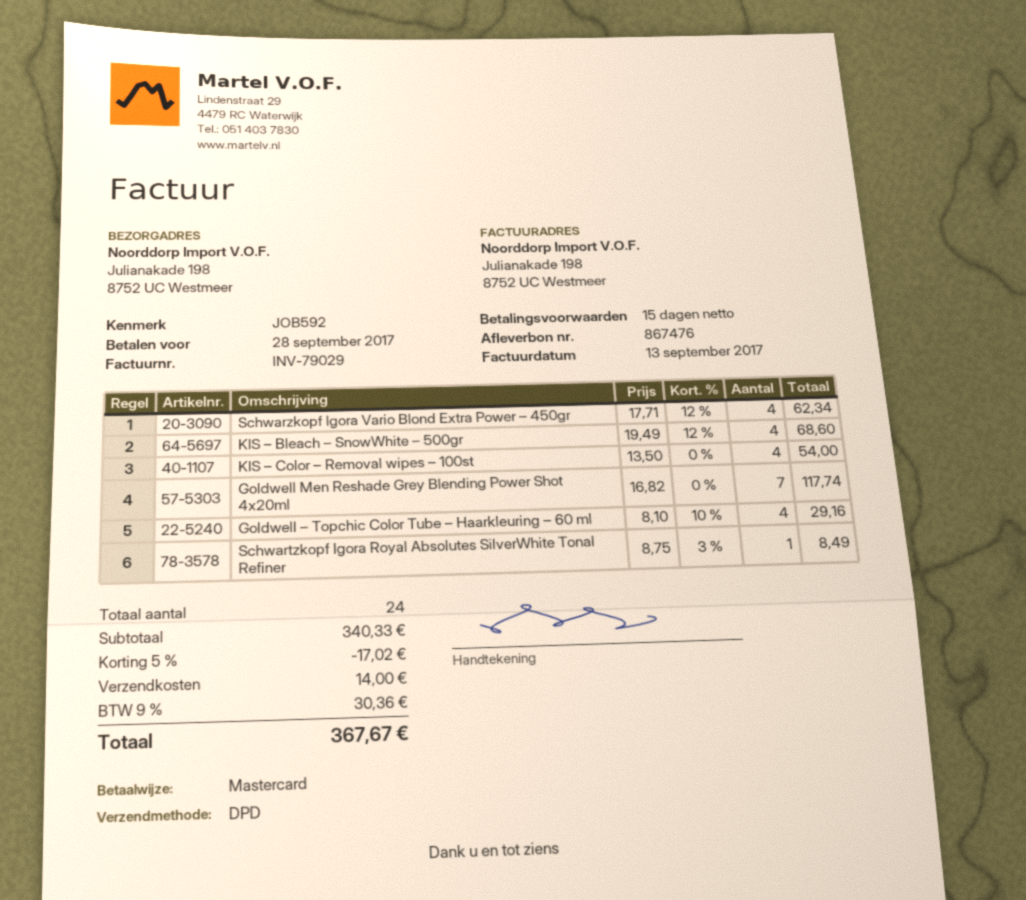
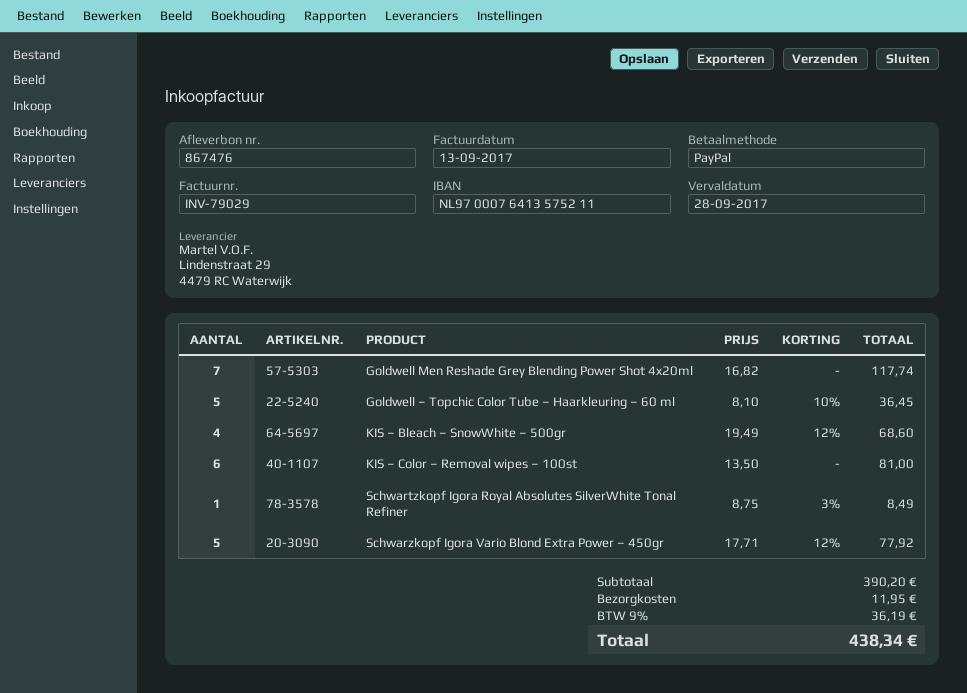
payment method: Mastercard -> PayPal
Schwarzkopf Igora Vario Blond Extra Power – 450gr: 4 x 17.71 - 12% = 62.34 -> 5 x 17.71 - 12% = 77.92
KIS – Color – Removal wipes – 100st: 4 x 13.50 = 54.00 -> 6 x 13.50 = 81.00
Goldwell – Topchic Color Tube – Haarkleuring – 60 ml: 4 x 8.10 - 10% = 29.16 -> 5 x 8.10 - 10% = 36.45
subtotal: 340.33 -> 390.20
discount: 5% = 17.02 -> none
shipping: 14.00 -> 11.95
tax: 9% = 30.36 -> 9% = 36.19
total: 367.67 -> 438.34

